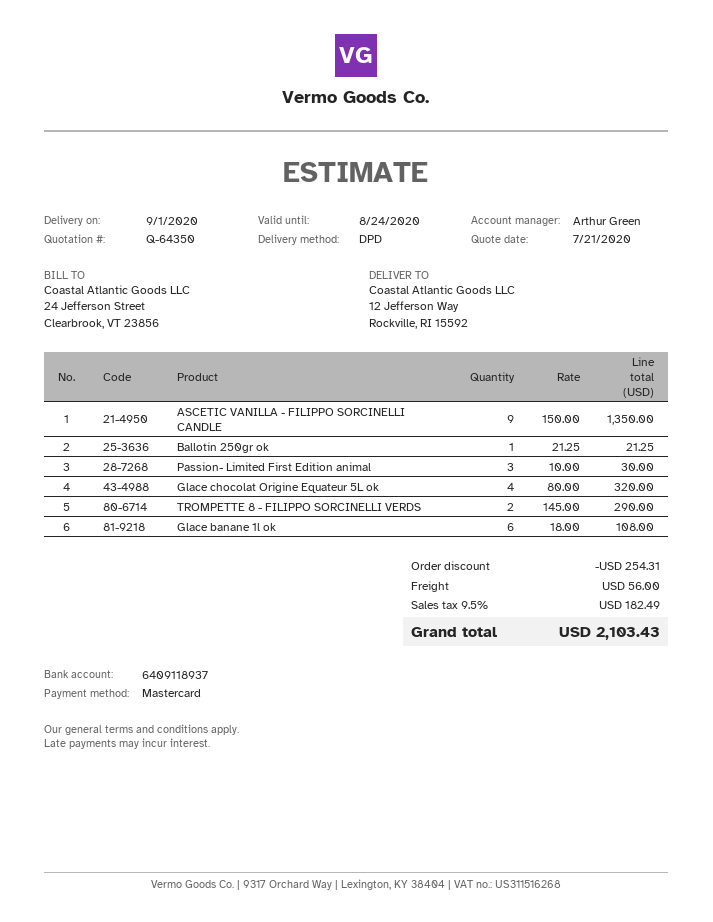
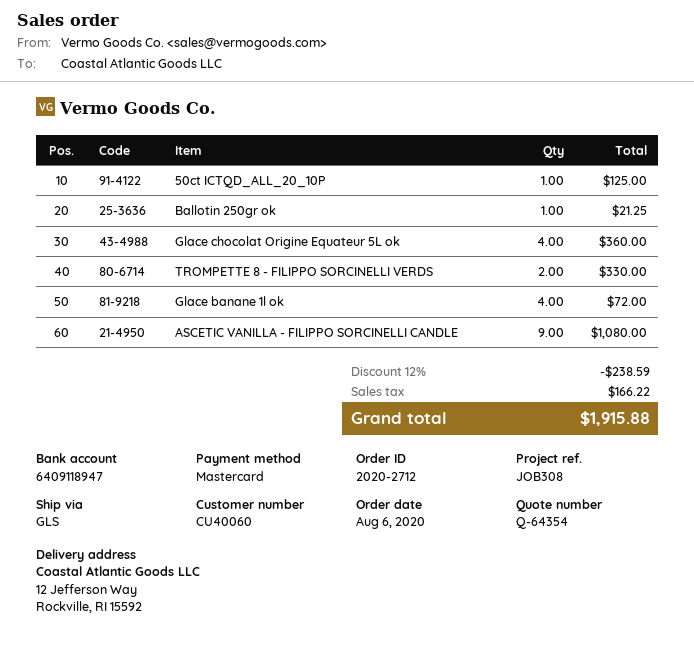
quote number: Q-64350 -> Q-64354
bank account: 6409118937 -> 6409118947
shipping method: DPD -> GLS
ASCETIC VANILLA - FILIPPO SORCINELLI CANDLE: 9 for 1350.00 -> 9 for 1080.00
Passion- Limited First Edition animal: 3 for 30.00 -> none
Glace chocolat Origine Equateur 5L ok: 4 for 320.00 -> 4 for 360.00
TROMPETTE 8 - FILIPPO SORCINELLI VERDS: 2 for 290.00 -> 2 for 330.00
Glace banane 1l ok: 6 for 108.00 -> 4 for 72.00
50ct ICTQD_ALL_20_10P: none -> 1 for 125.00
discount: 254.31 -> 238.59
shipping: 56.00 -> none
tax: 182.49 -> 166.22
total: 2103.43 -> 1915.88

